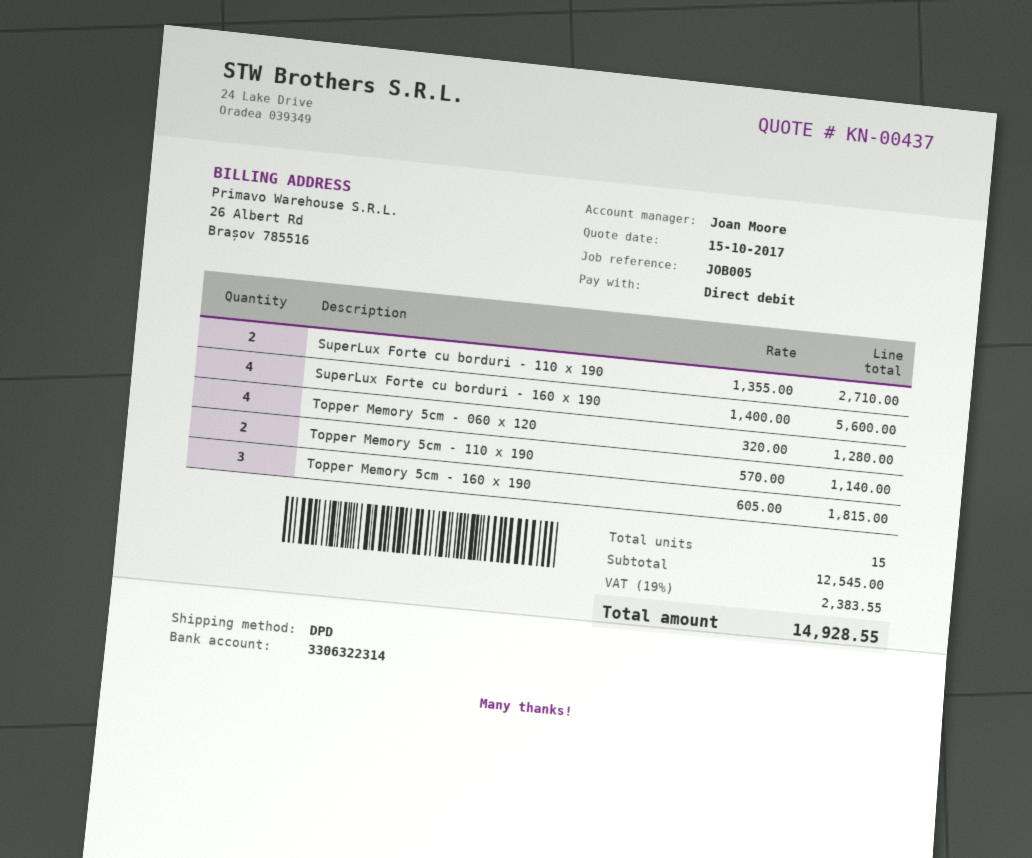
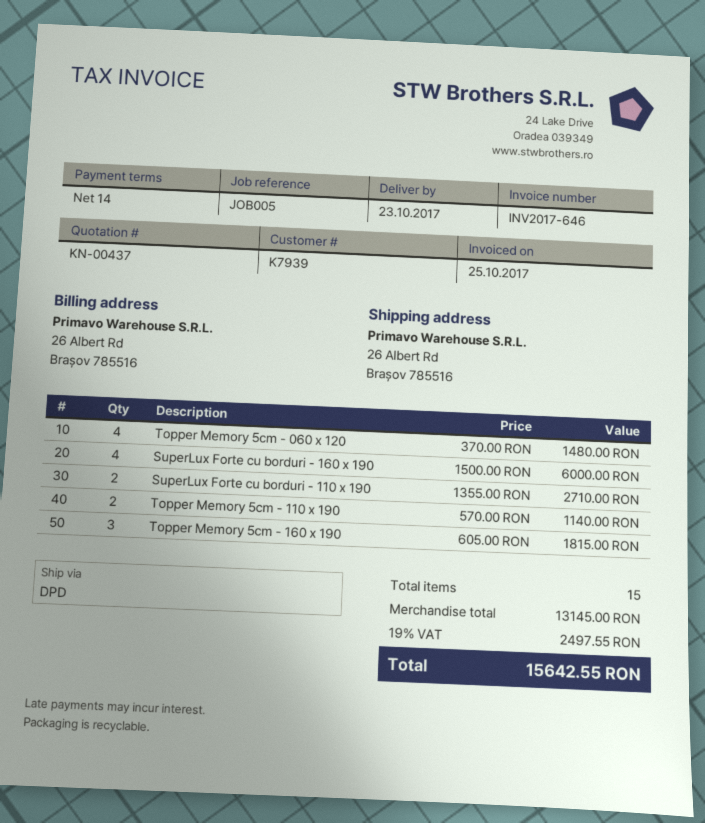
SuperLux Forte cu borduri - 160 x 190: 4 x 1400.00 = 5600.00 -> 4 x 1500.00 = 6000.00
Topper Memory 5cm - 060 x 120: 4 x 320.00 = 1280.00 -> 4 x 370.00 = 1480.00
subtotal: 12545.00 -> 13145.00
tax: 19% = 2383.55 -> 19% = 2497.55
total: 14928.55 -> 15642.55

